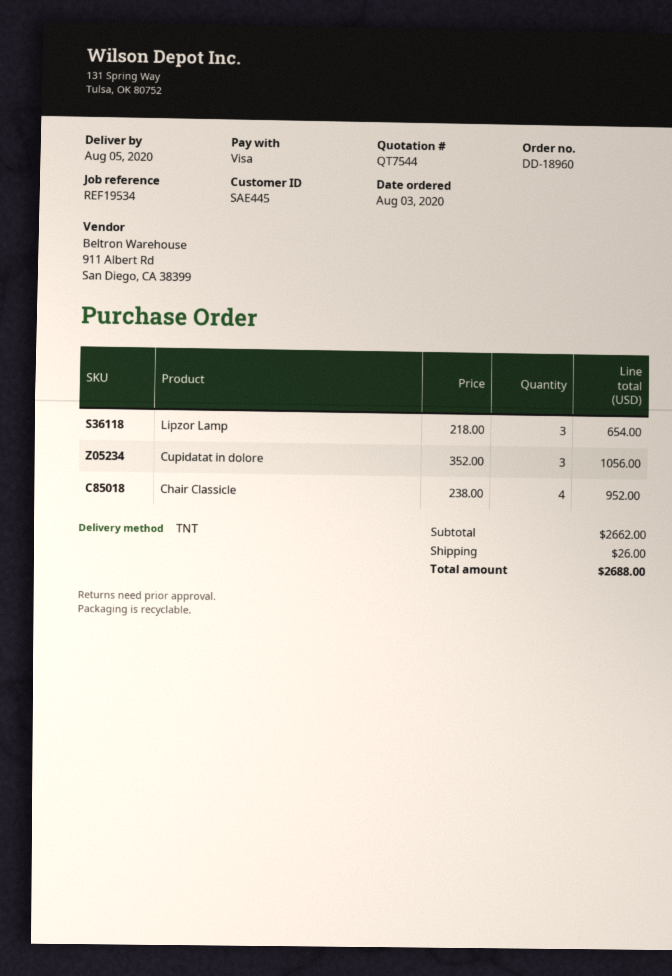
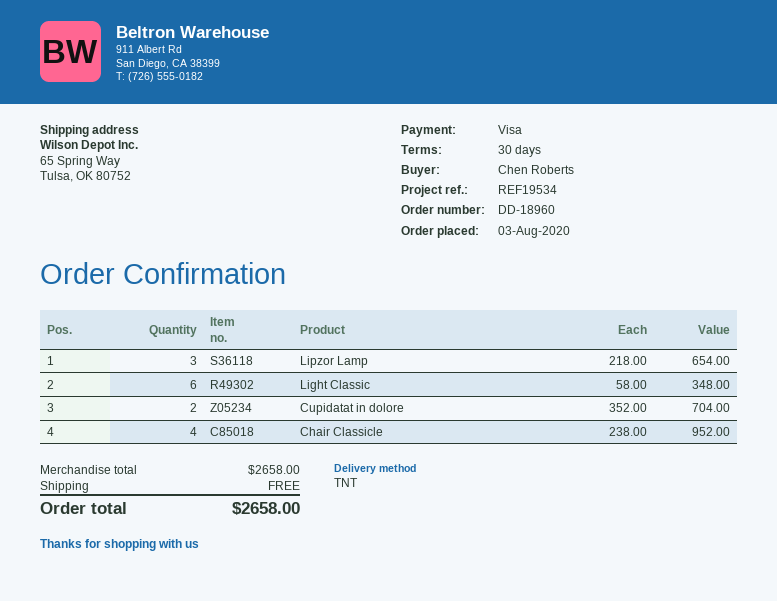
Cupidatat in dolore: 3 x 352.00 = 1056.00 -> 2 x 352.00 = 704.00
Light Classic: none -> 6 x 58.00 = 348.00
subtotal: 2662.00 -> 2658.00
shipping: 26.00 -> 0.00
total: 2688.00 -> 2658.00

